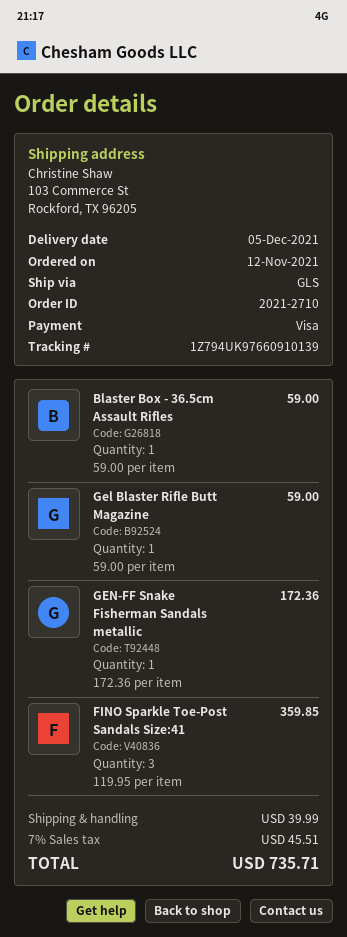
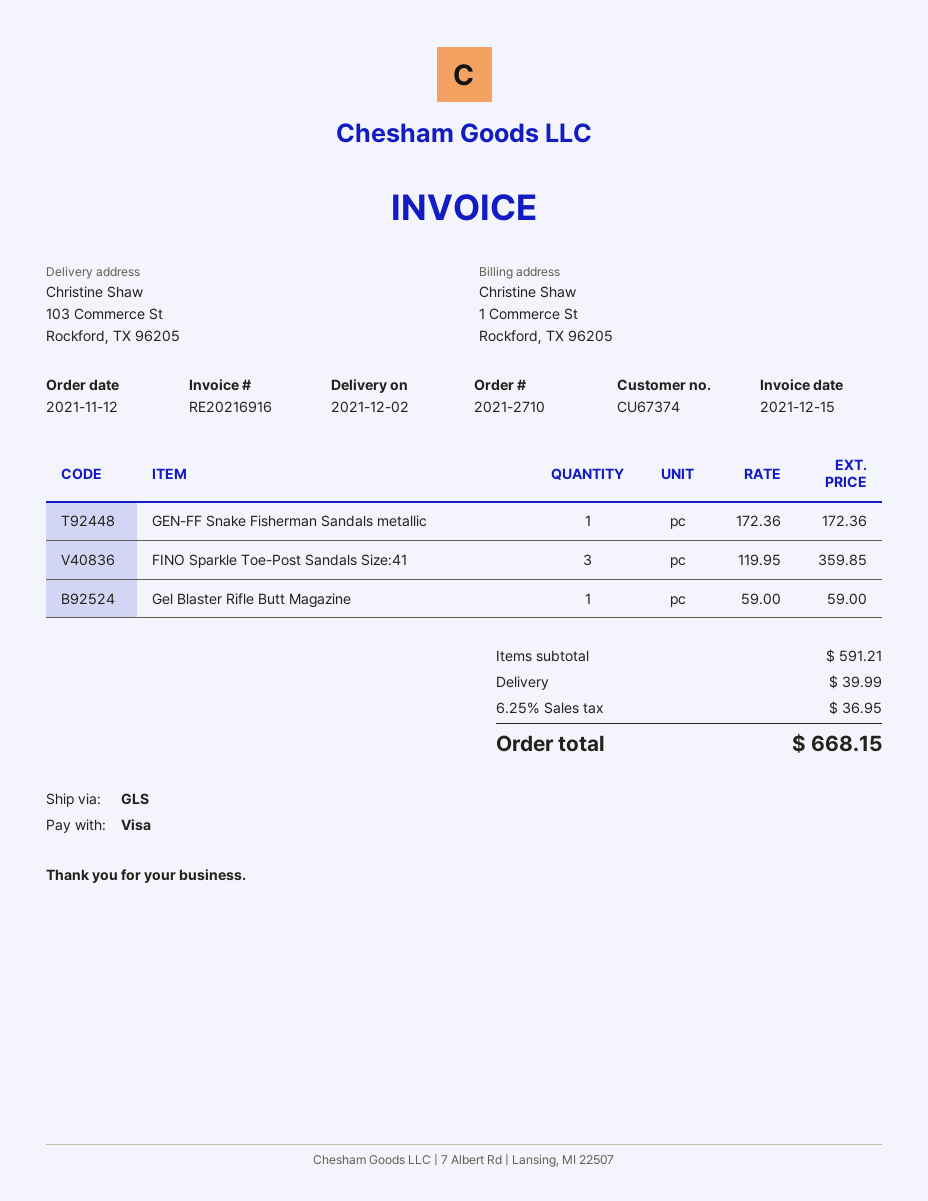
delivery date: 2021-12-05 -> 2021-12-02
Blaster Box - 36.5cm Assault Rifles: 1 x 59.00 = 59.00 -> none
tax: 7% = 45.51 -> 6.25% = 36.95
total: 735.71 -> 668.15

